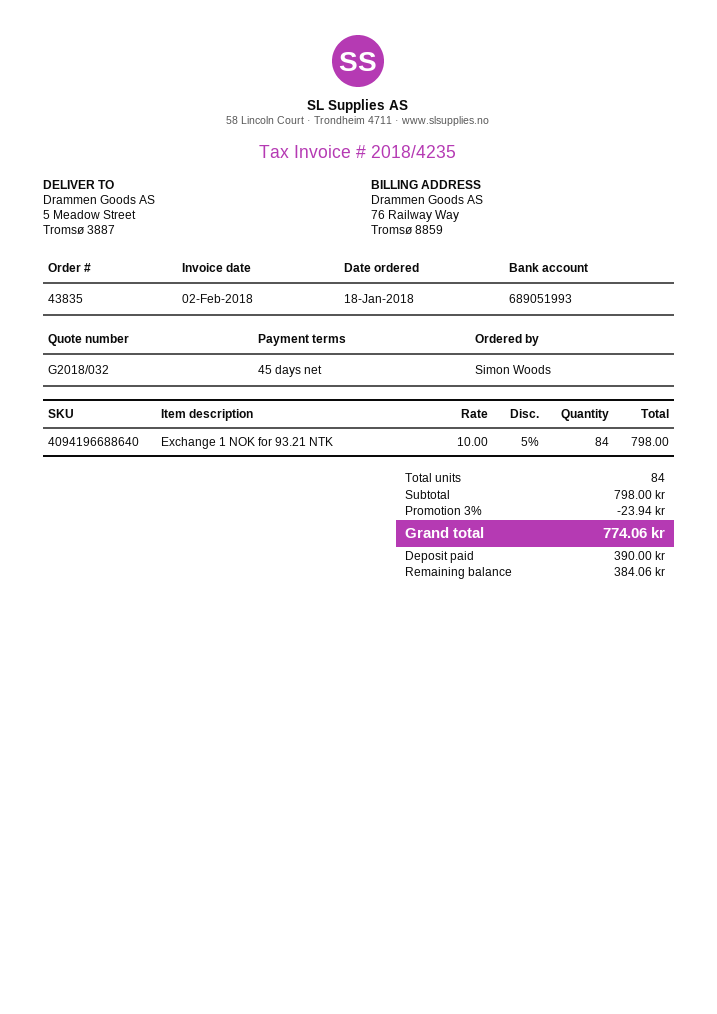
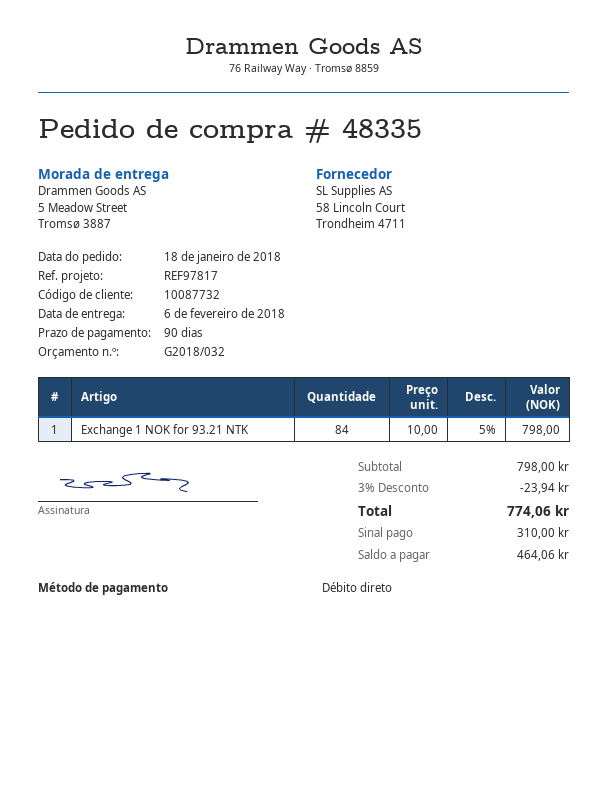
order number: 43835 -> 48335
payment terms: 45 days -> 90 days
deposit: 390.00 -> 310.00
balance: 384.06 -> 464.06

